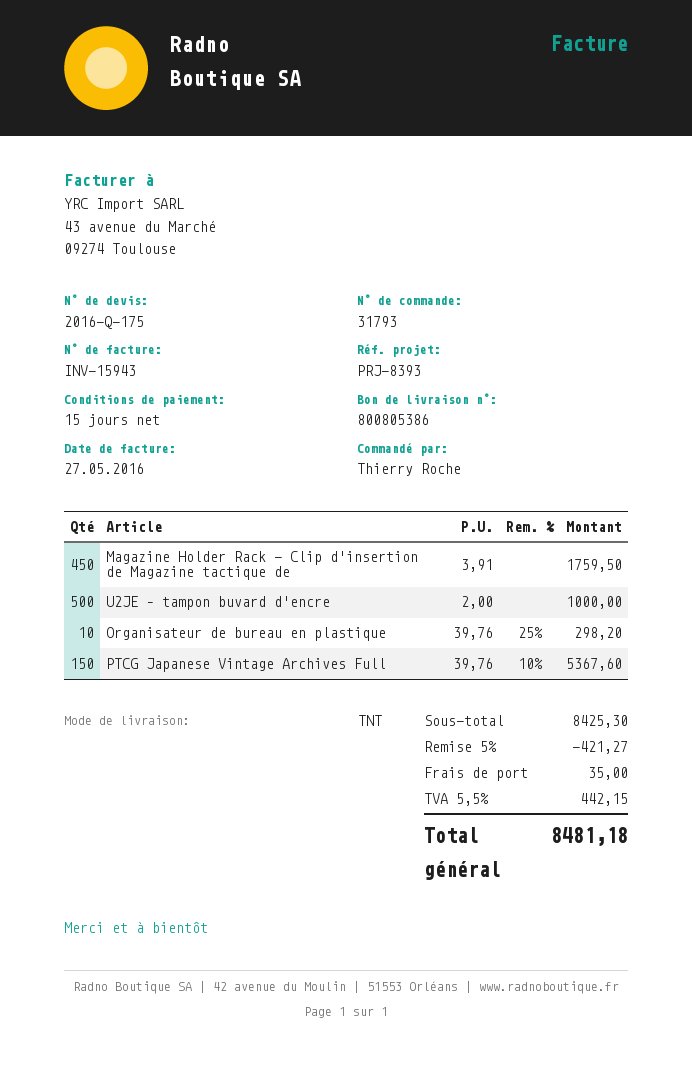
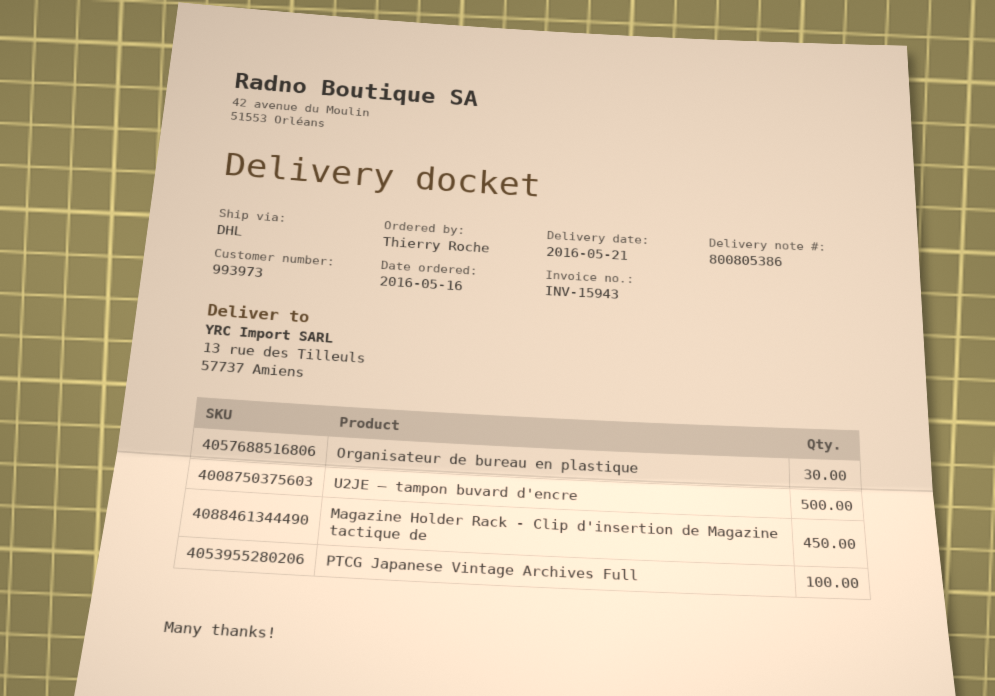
shipping method: TNT -> DHL
Organisateur de bureau en plastique: 10 -> 30
PTCG Japanese Vintage Archives Full: 150 -> 100

